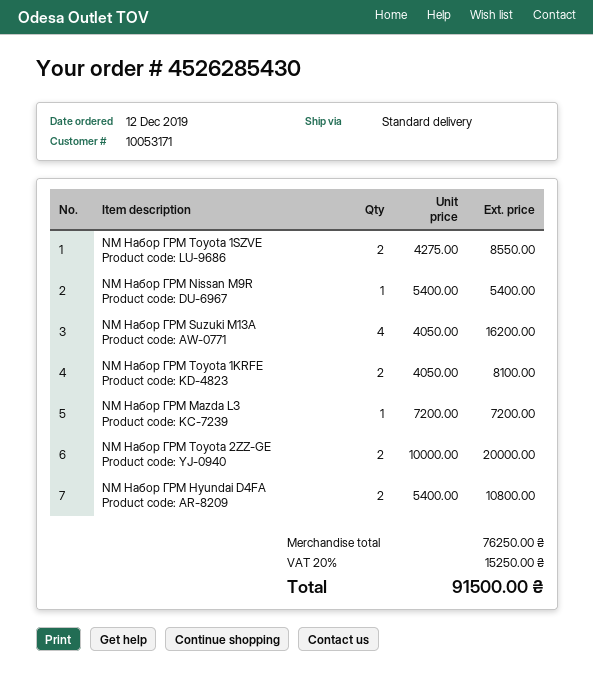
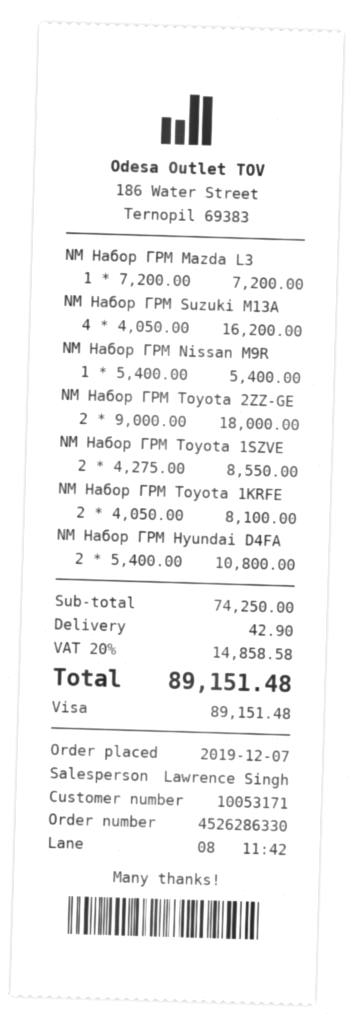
order number: 4526285430 -> 4526286330
order date: 2019-12-12 -> 2019-12-07
NM Набор ГРМ Toyota 2ZZ-GE: 2 x 10000.00 = 20000.00 -> 2 x 9000.00 = 18000.00
subtotal: 76250.00 -> 74250.00
shipping: none -> 42.90
tax: 20% = 15250.00 -> 20% = 14858.58
total: 91500.00 -> 89151.48

